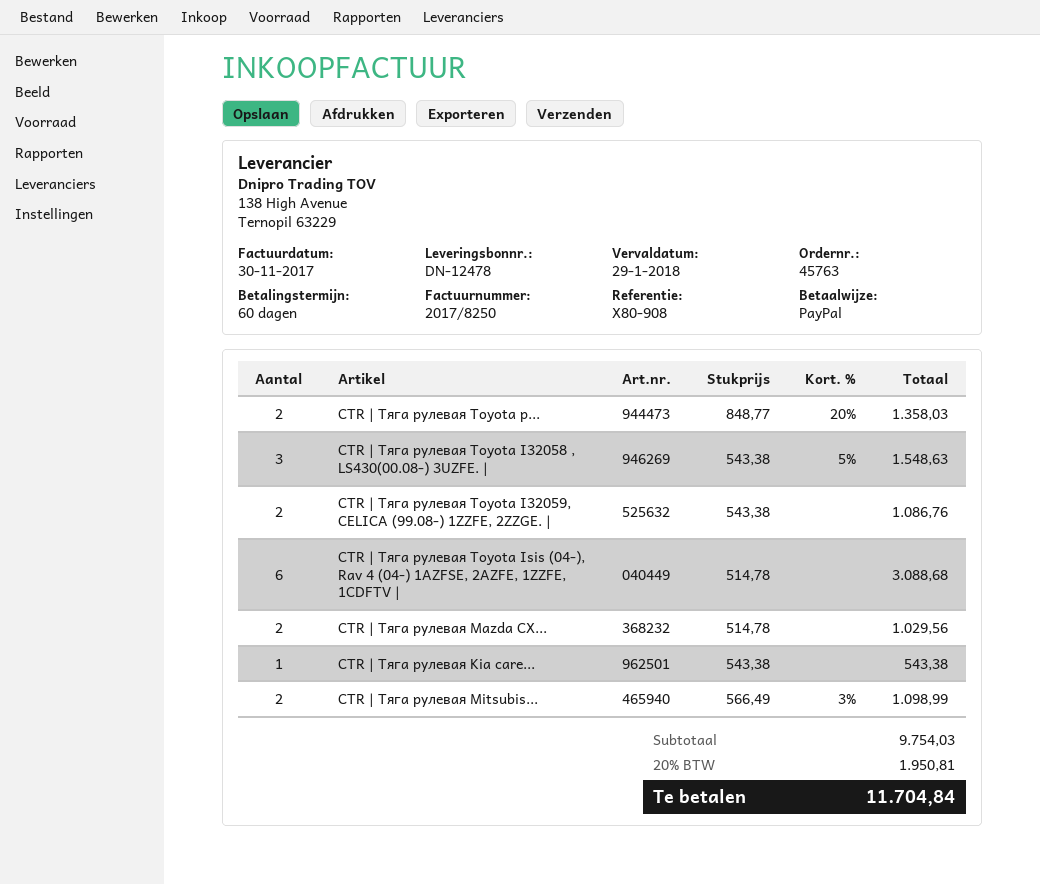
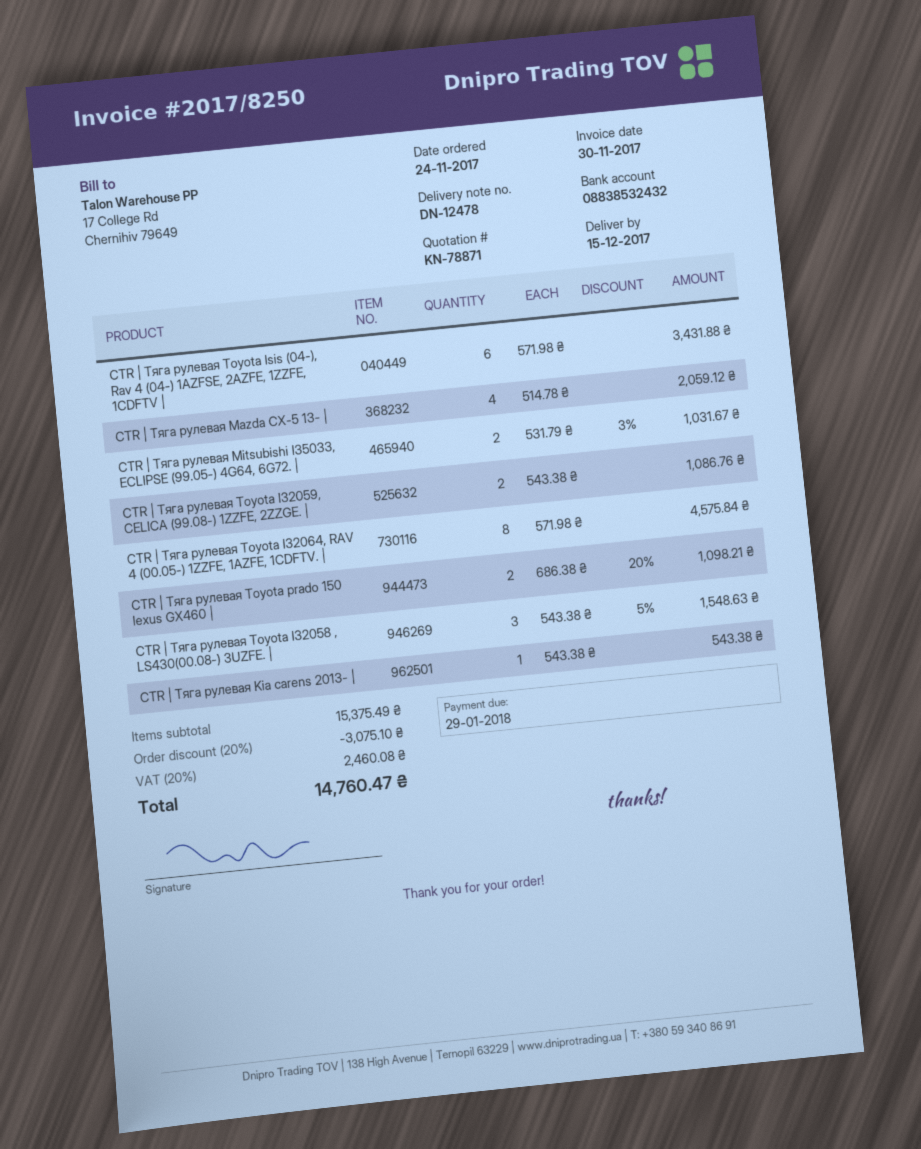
CTR | Тяга рулевая Toyota p...: 2 x 848.77 - 20% = 1358.03 -> 2 x 686.38 - 20% = 1098.21
CTR | Тяга рулевая Toyota Isis (04-), Rav 4 (04-) 1AZFSE, 2AZFE, 1ZZFE, 1CDFTV |: 6 x 514.78 = 3088.68 -> 6 x 571.98 = 3431.88
CTR | Тяга рулевая Mazda CX...: 2 x 514.78 = 1029.56 -> 4 x 514.78 = 2059.12
CTR | Тяга рулевая Mitsubis...: 2 x 566.49 - 3% = 1098.99 -> 2 x 531.79 - 3% = 1031.67
CTR | Тяга рулевая Toyota I32064, RAV 4 (00.05-) 1ZZFE, 1AZFE, 1CDFTV. |: none -> 8 x 571.98 = 4575.84
subtotal: 9754.03 -> 15375.49
discount: none -> 20% = 3075.10
tax: 20% = 1950.81 -> 20% = 2460.08
total: 11704.84 -> 14760.47

